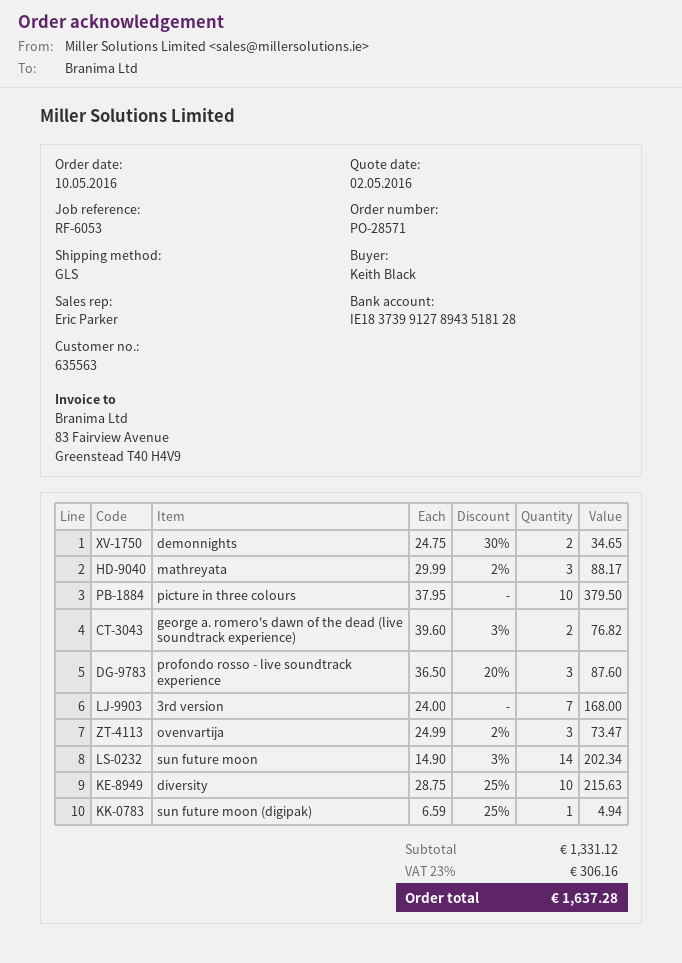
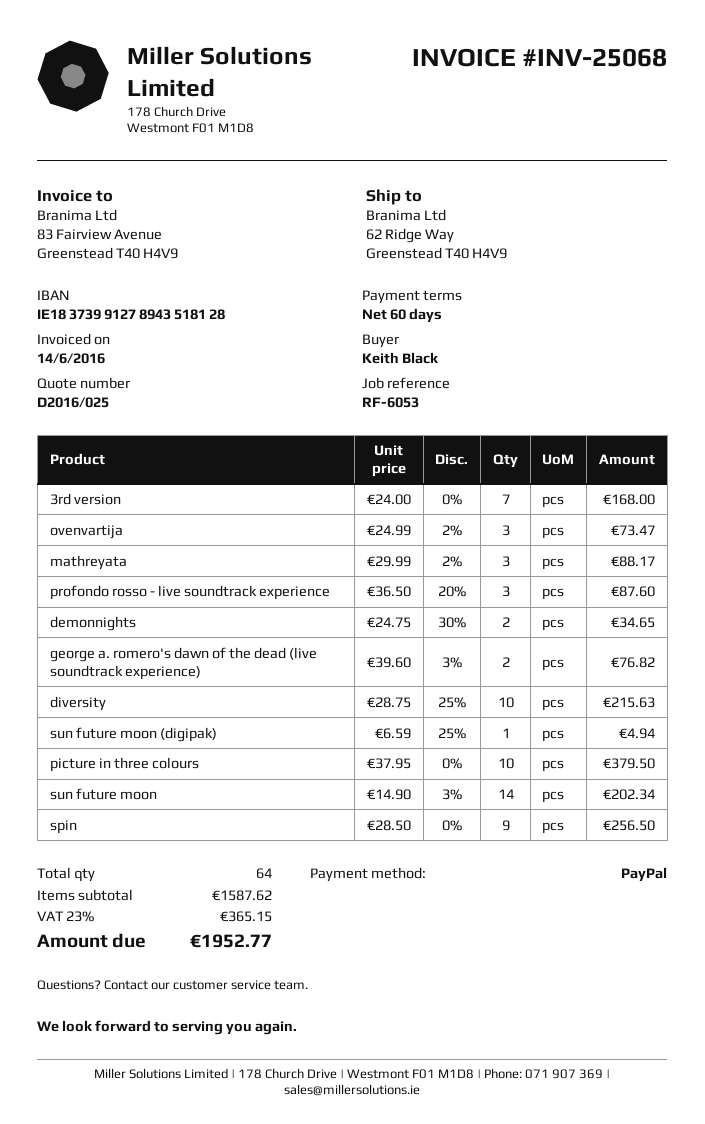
spin: none -> 9 x 28.50 = 256.50
subtotal: 1331.12 -> 1587.62
tax: 23% = 306.16 -> 23% = 365.15
total: 1637.28 -> 1952.77

